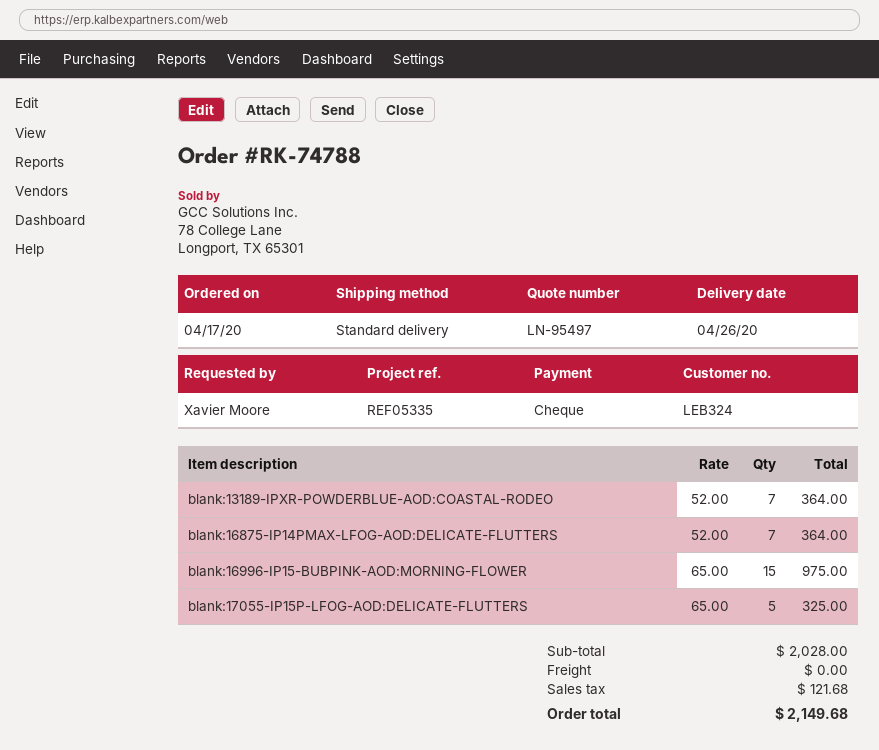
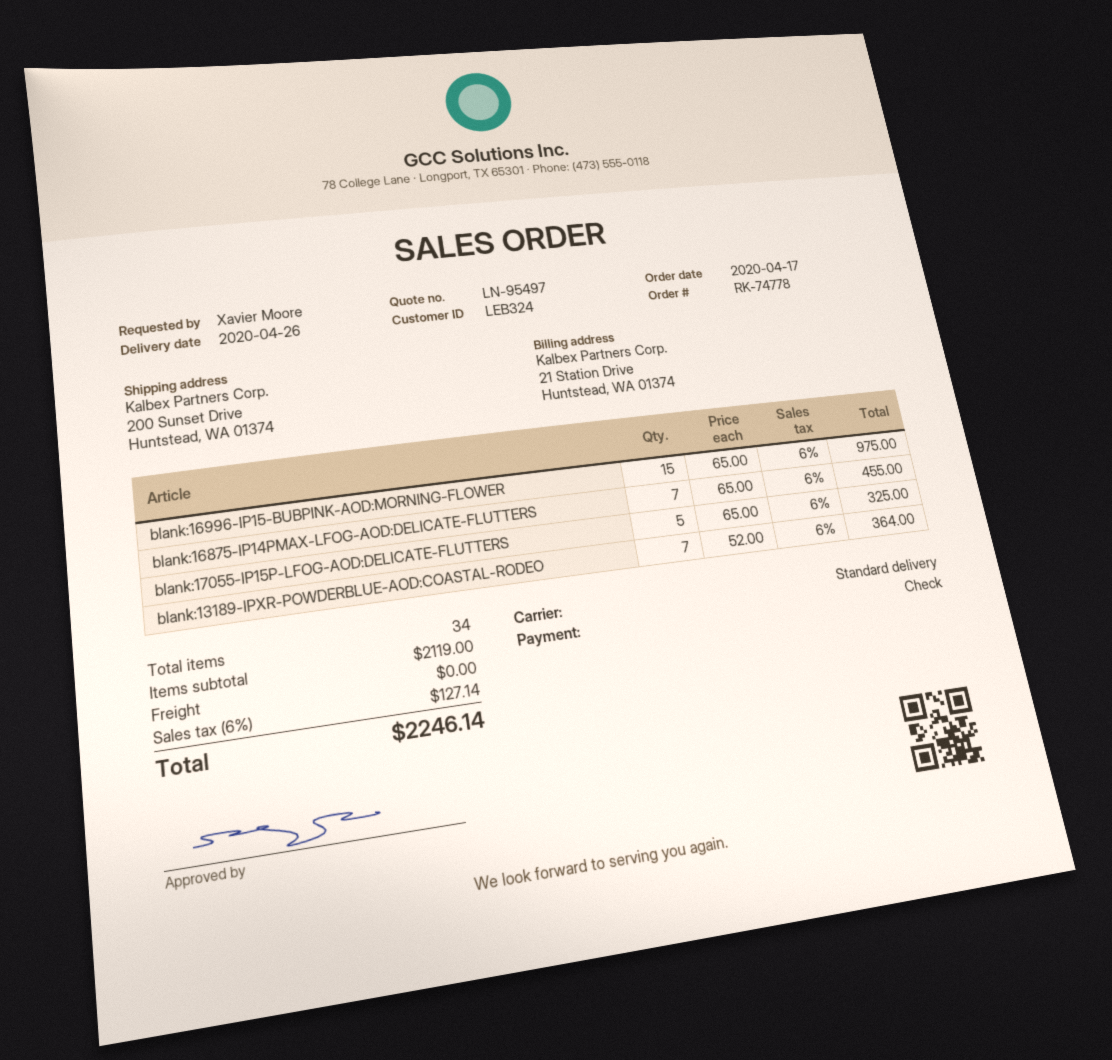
order number: RK-74788 -> RK-74778
blank:16875-IP14PMAX-LFOG-AOD:DELICATE-FLUTTERS: 7 x 52.00 = 364.00 -> 7 x 65.00 = 455.00
subtotal: 2028.00 -> 2119.00
tax: 121.68 -> 127.14
total: 2149.68 -> 2246.14

